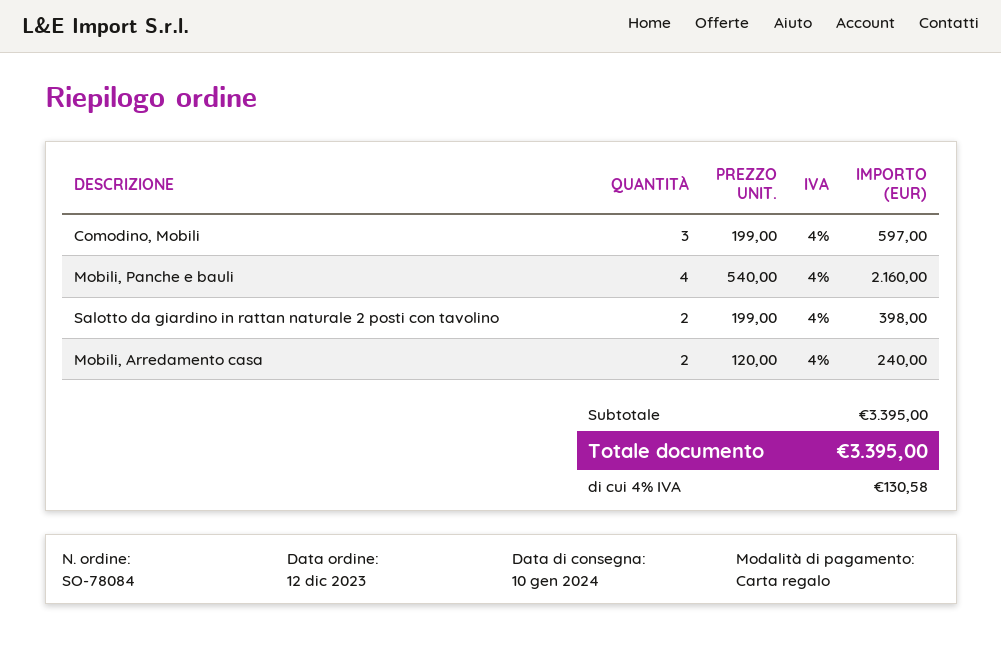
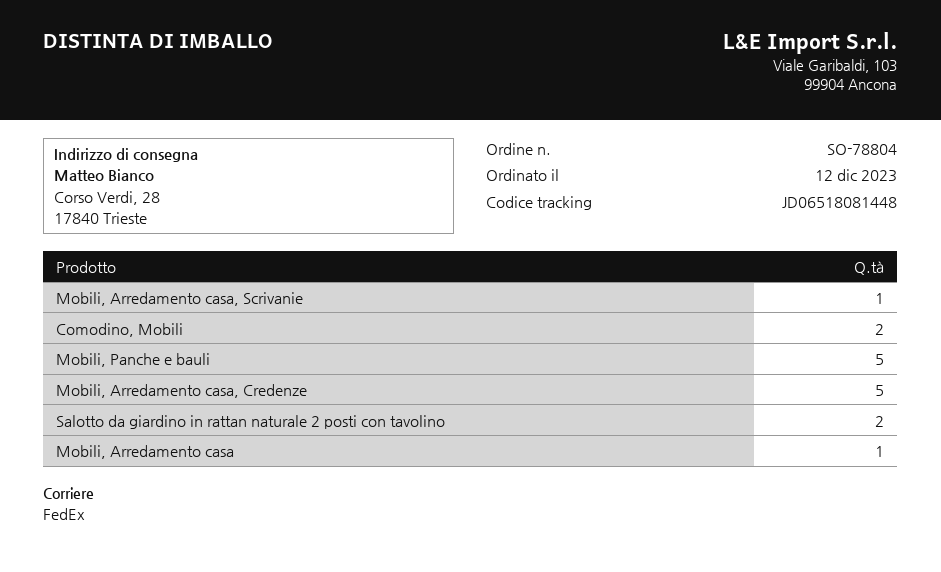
order number: SO-78084 -> SO-78804
Comodino, Mobili: 3 -> 2
Mobili, Panche e bauli: 4 -> 5
Mobili, Arredamento casa: 2 -> 1
Mobili, Arredamento casa, Scrivanie: none -> 1
Mobili, Arredamento casa, Credenze: none -> 5

